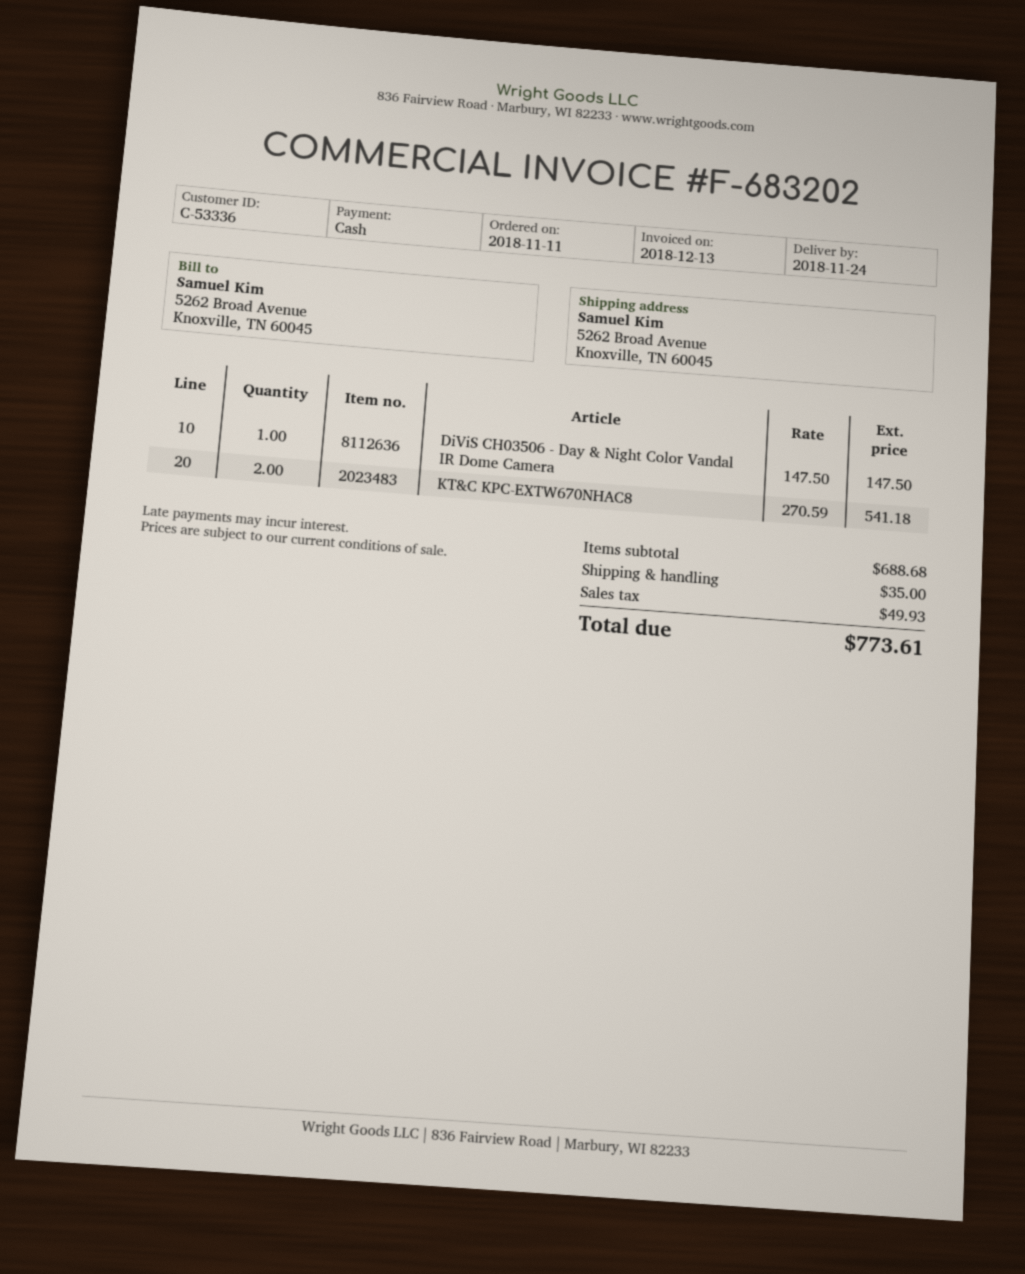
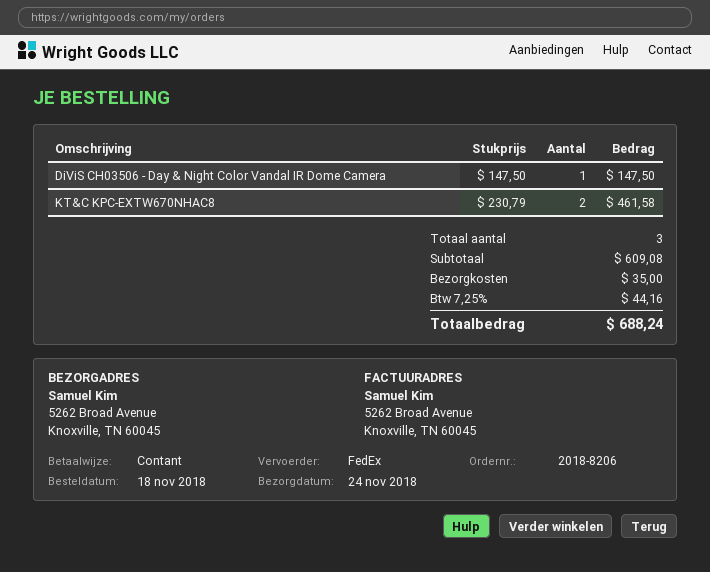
order date: 2018-11-11 -> 2018-11-18
KT&C KPC-EXTW670NHAC8: 2 x 270.59 = 541.18 -> 2 x 230.79 = 461.58
subtotal: 688.68 -> 609.08
tax: 49.93 -> 44.16
total: 773.61 -> 688.24

